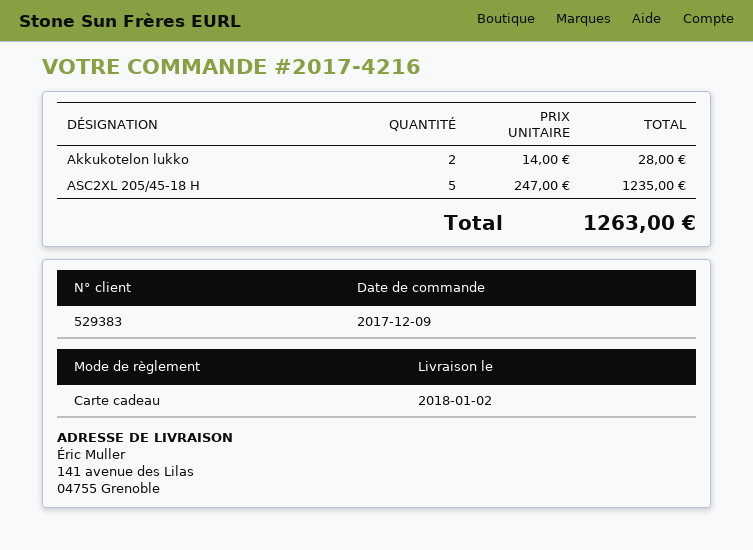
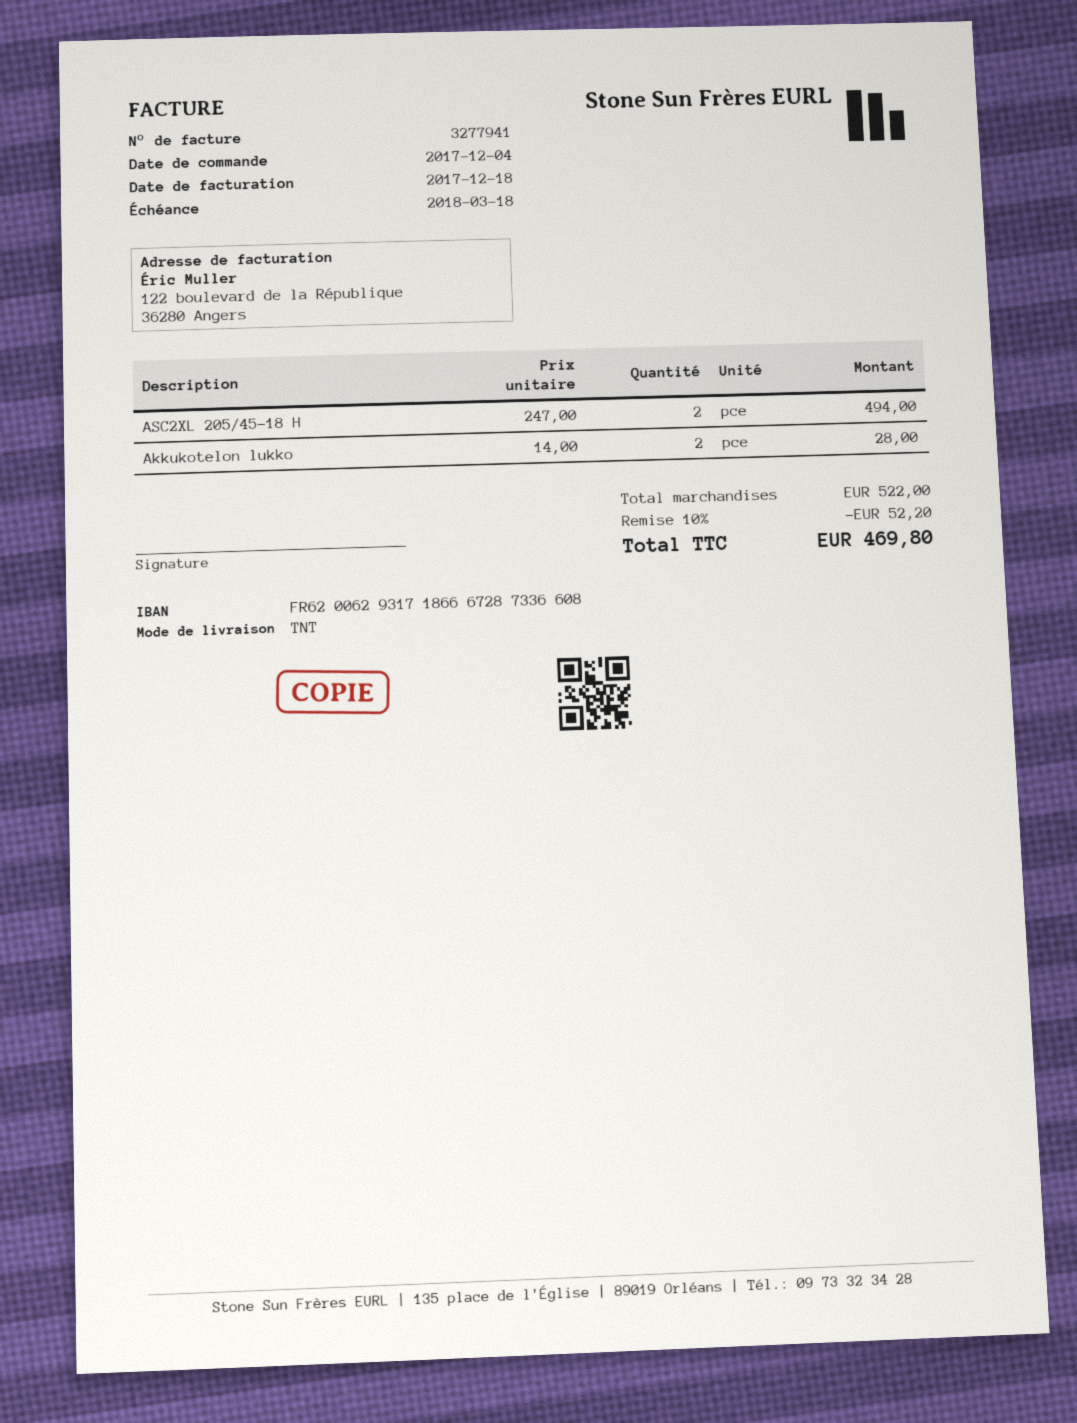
order date: 2017-12-09 -> 2017-12-04
ASC2XL 205/45-18 H: 5 x 247.00 = 1235.00 -> 2 x 247.00 = 494.00
discount: none -> 10% = 52.20
total: 1263.00 -> 469.80

